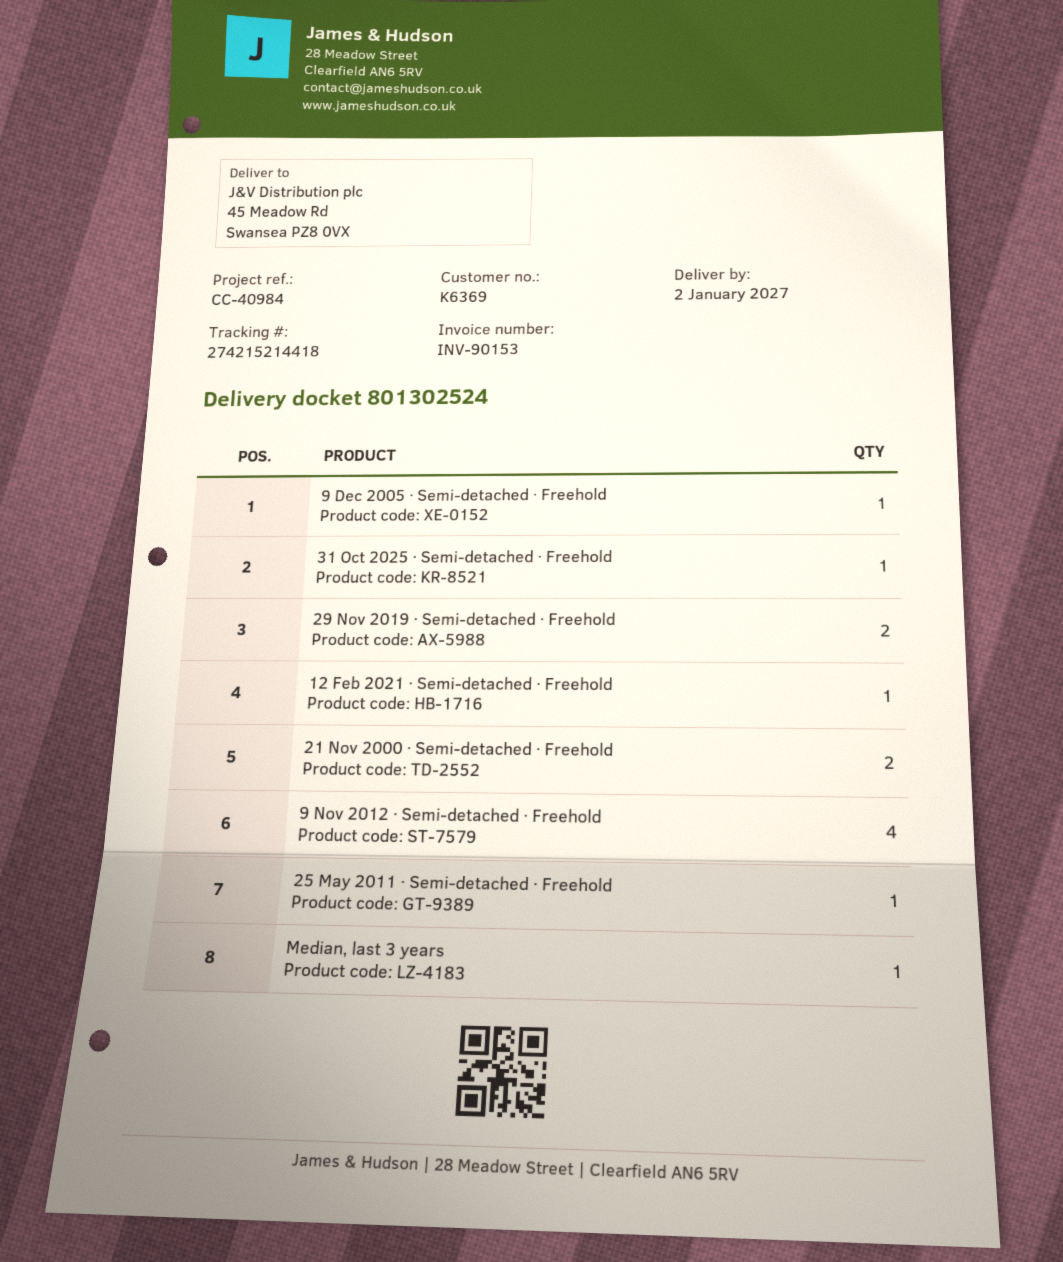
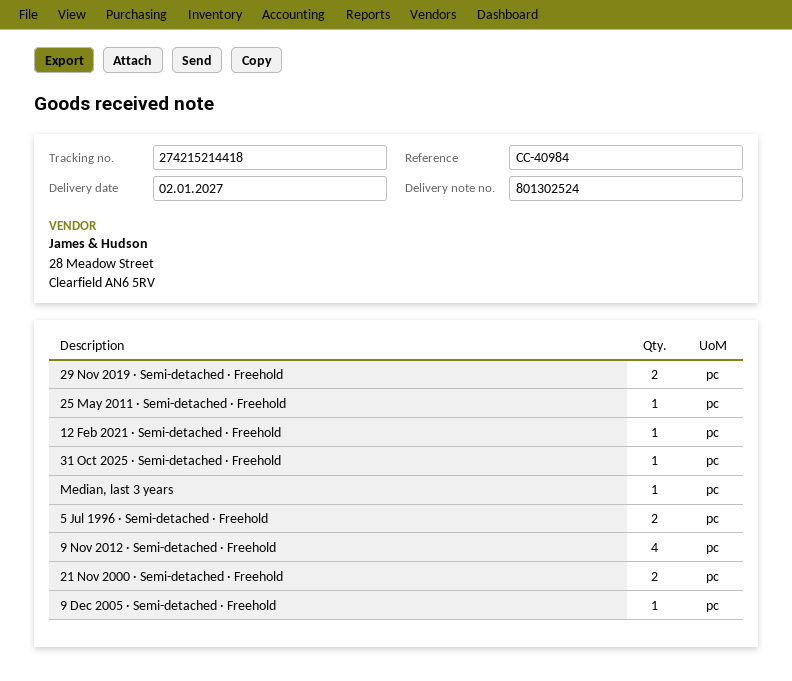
5 Jul 1996 · Semi-detached · Freehold: none -> 2

